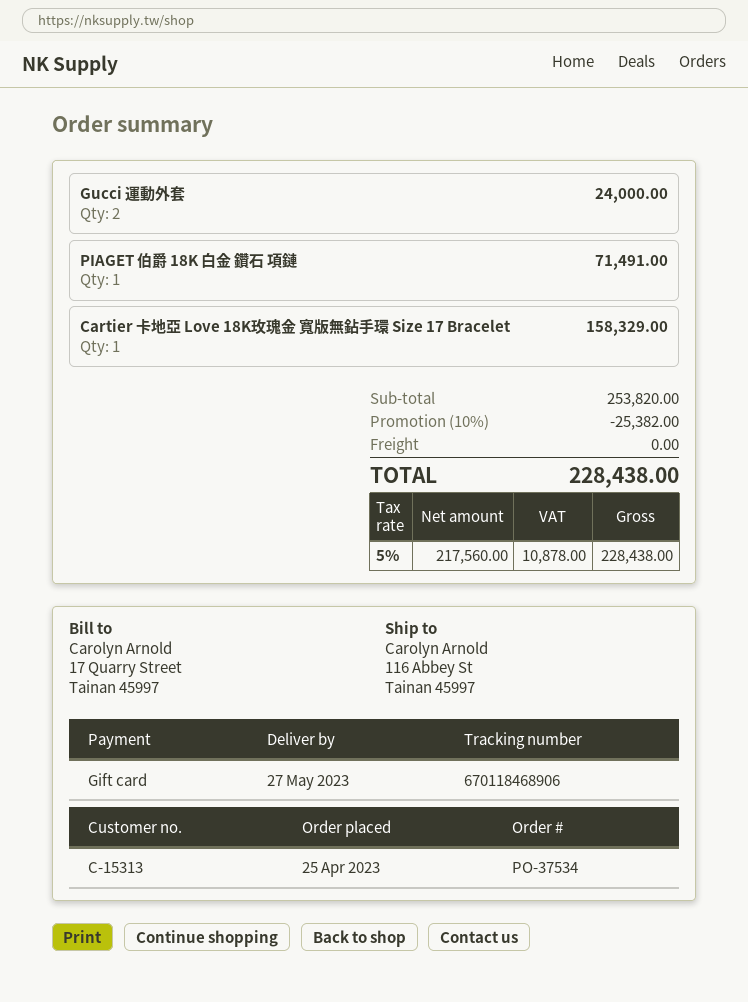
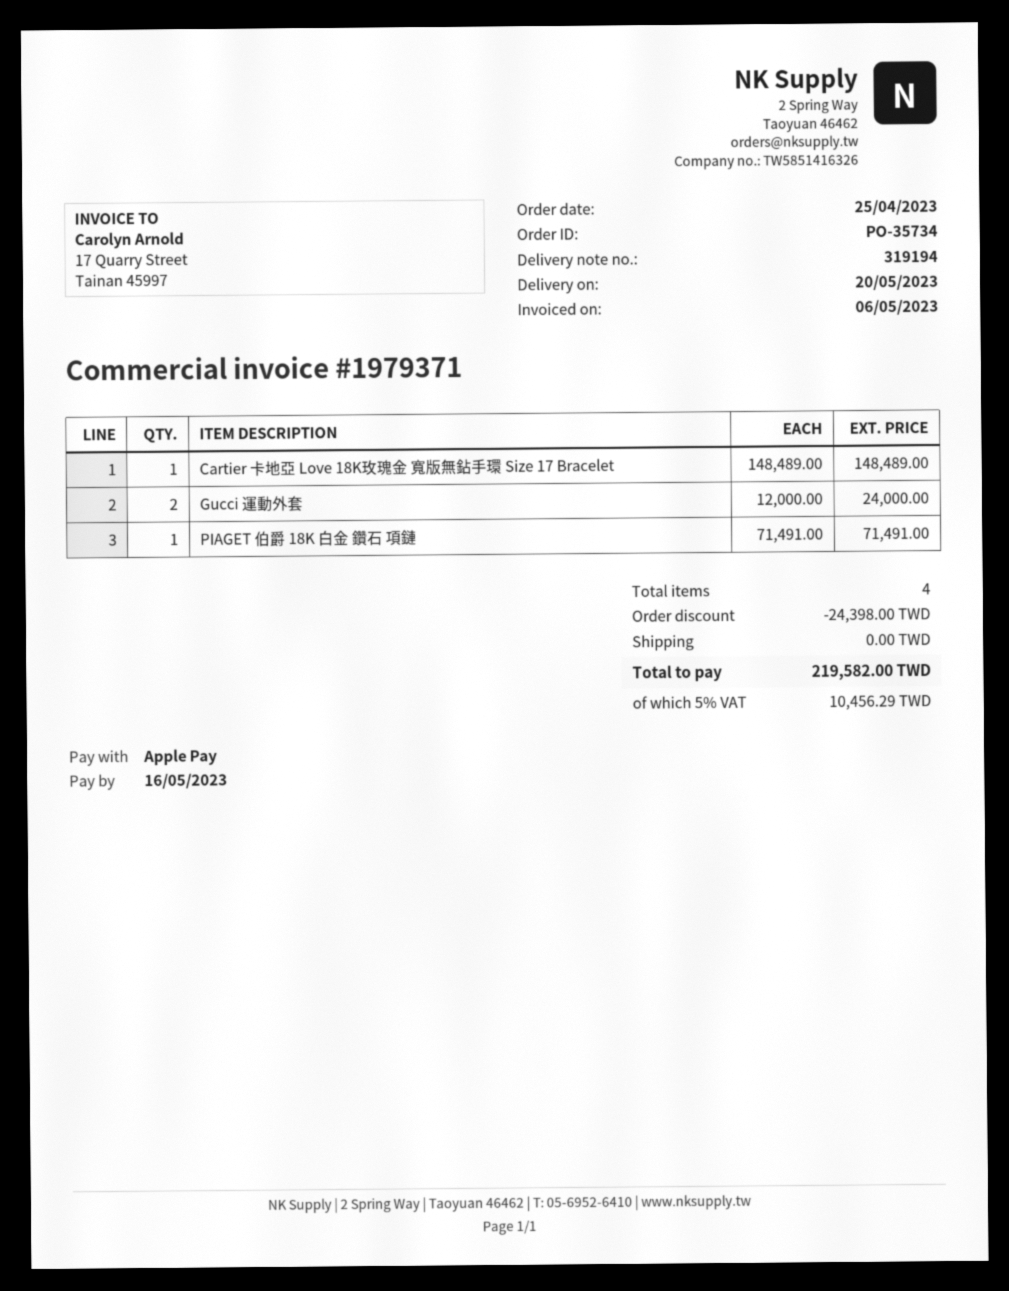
order number: PO-37534 -> PO-35734
delivery date: 2023-05-27 -> 2023-05-20
payment method: gift card -> Apple Pay
Cartier 卡地亞 Love 18K玫瑰金 寬版無鉆手環 Size 17 Bracelet: 1 for 158329.00 -> 1 for 148489.00
discount: 25382.00 -> 24398.00
tax: 5% = 10878.00 -> 5% = 10456.29
total: 228438.00 -> 219582.00

